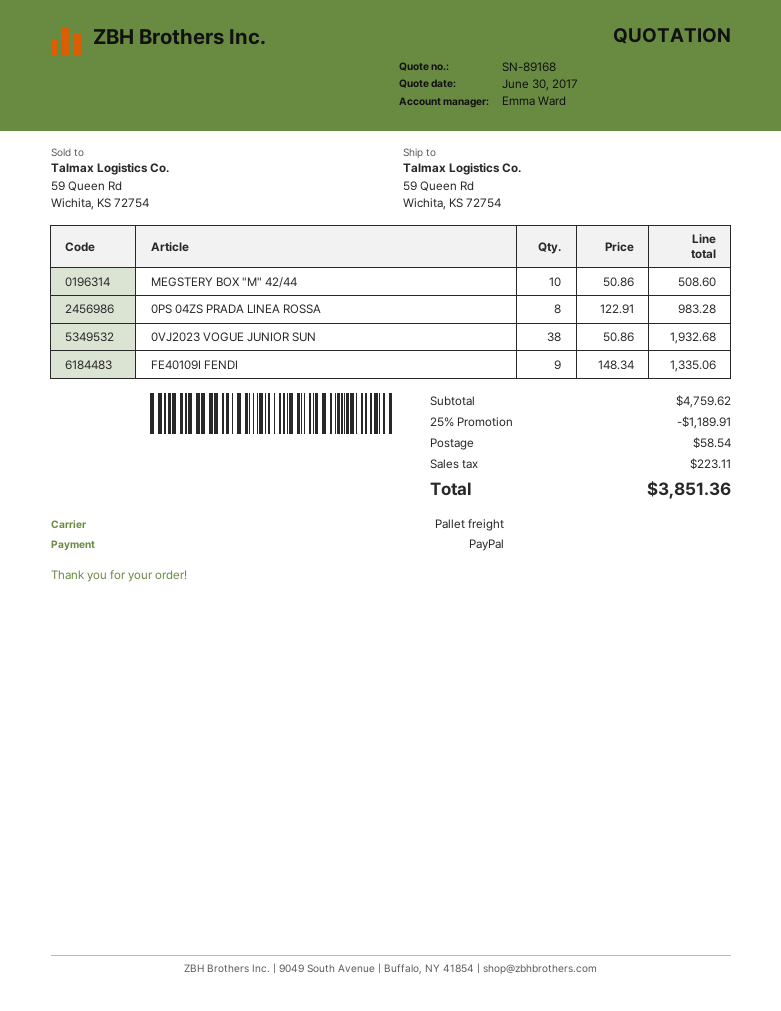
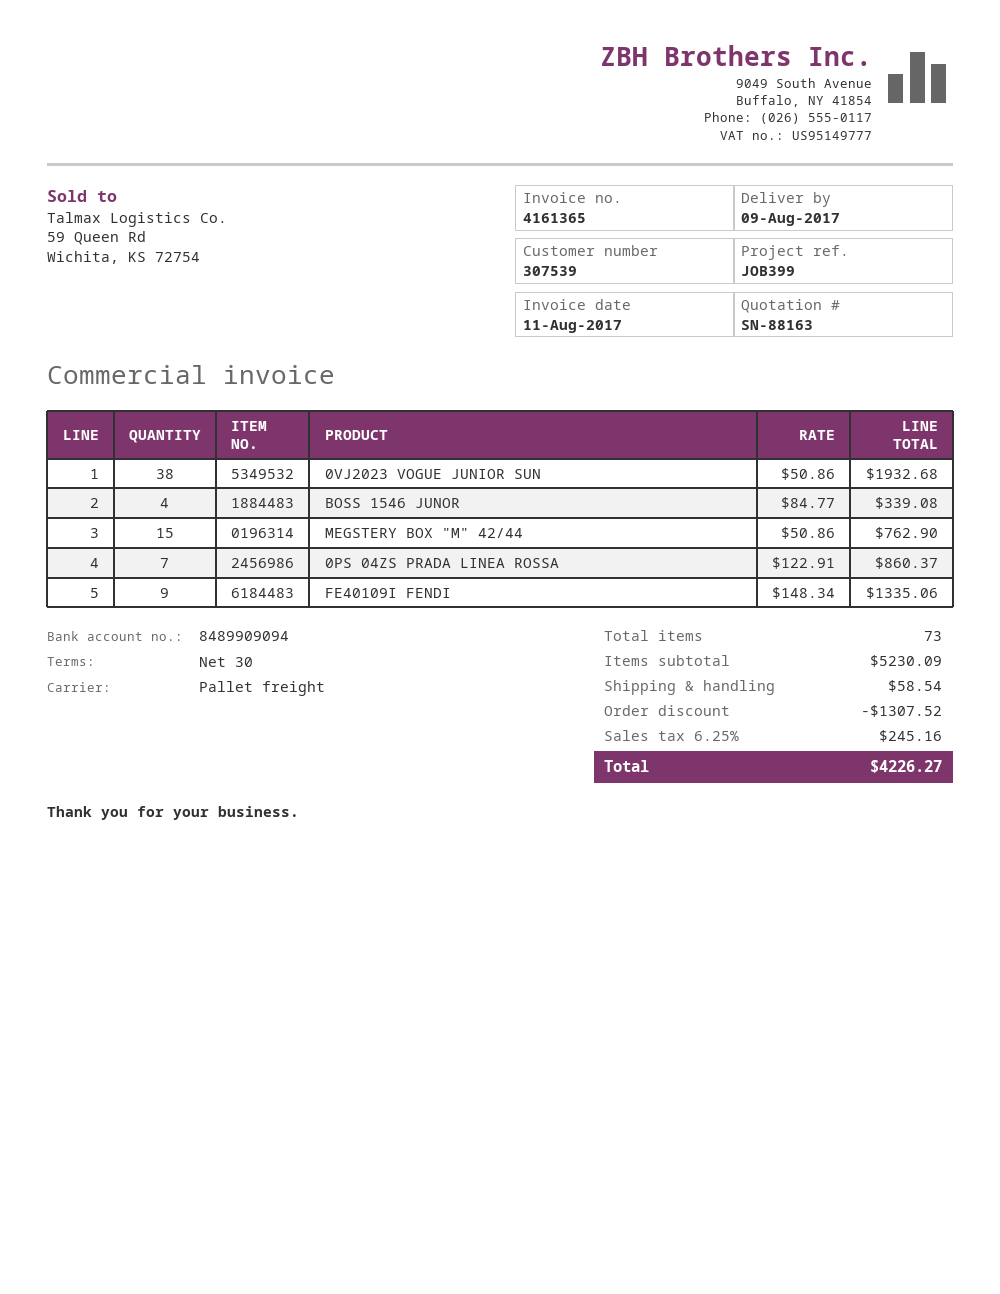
quote number: SN-89168 -> SN-88163
MEGSTERY BOX "M" 42/44: 10 x 50.86 = 508.60 -> 15 x 50.86 = 762.90
0PS 04ZS PRADA LINEA ROSSA: 8 x 122.91 = 983.28 -> 7 x 122.91 = 860.37
BOSS 1546 JUNOR: none -> 4 x 84.77 = 339.08
subtotal: 4759.62 -> 5230.09
discount: 1189.91 -> 1307.52
tax: 223.11 -> 245.16
total: 3851.36 -> 4226.27

